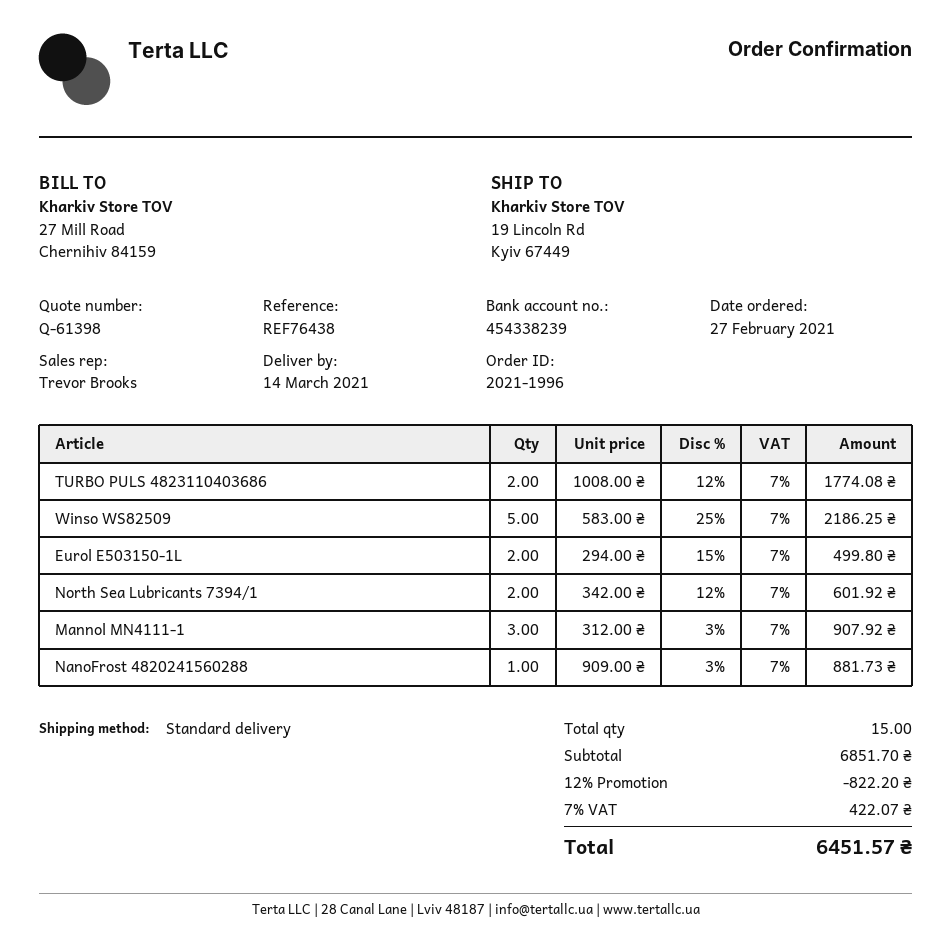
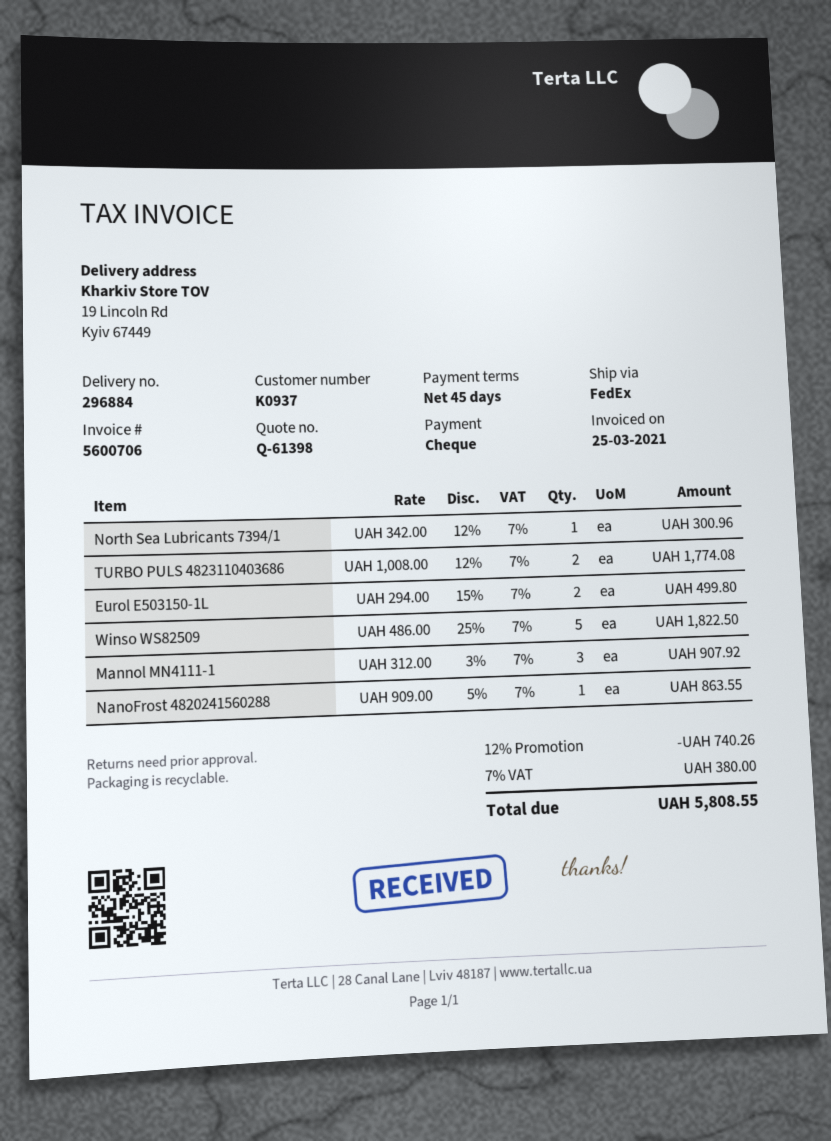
shipping method: standard -> FedEx
Winso WS82509: 5 x 583.00 - 25% = 2186.25 -> 5 x 486.00 - 25% = 1822.50
North Sea Lubricants 7394/1: 2 x 342.00 - 12% = 601.92 -> 1 x 342.00 - 12% = 300.96
NanoFrost 4820241560288: 1 x 909.00 - 3% = 881.73 -> 1 x 909.00 - 5% = 863.55
discount: 12% = 822.20 -> 12% = 740.26
tax: 7% = 422.07 -> 7% = 380.00
total: 6451.57 -> 5808.55

